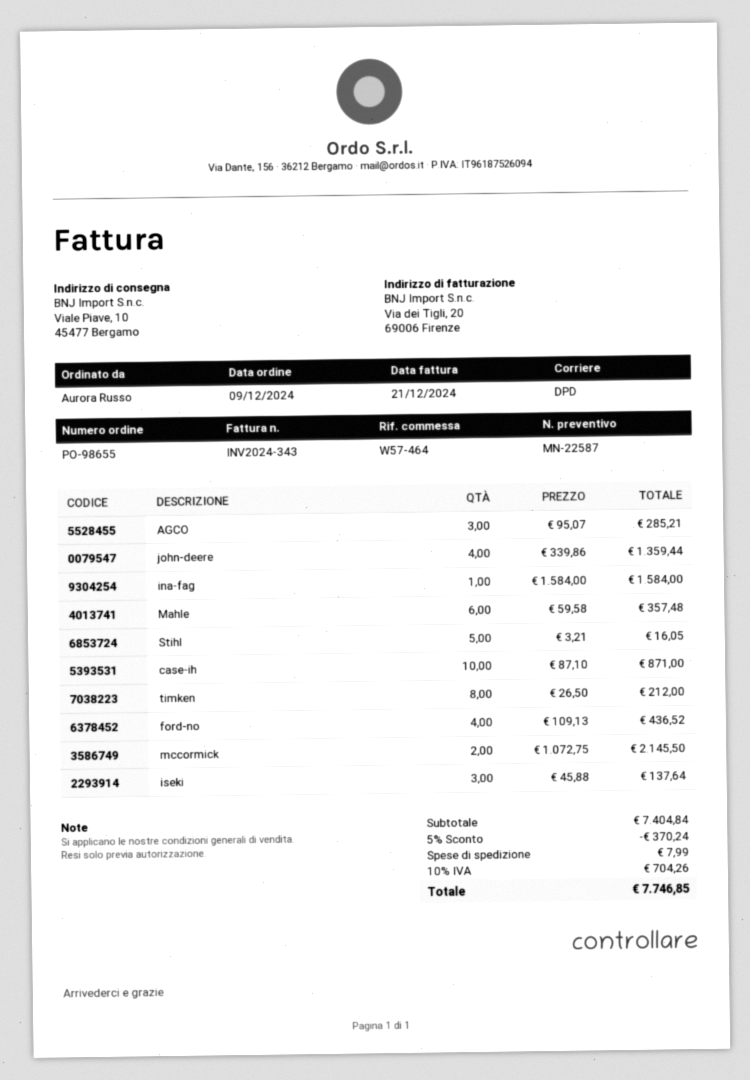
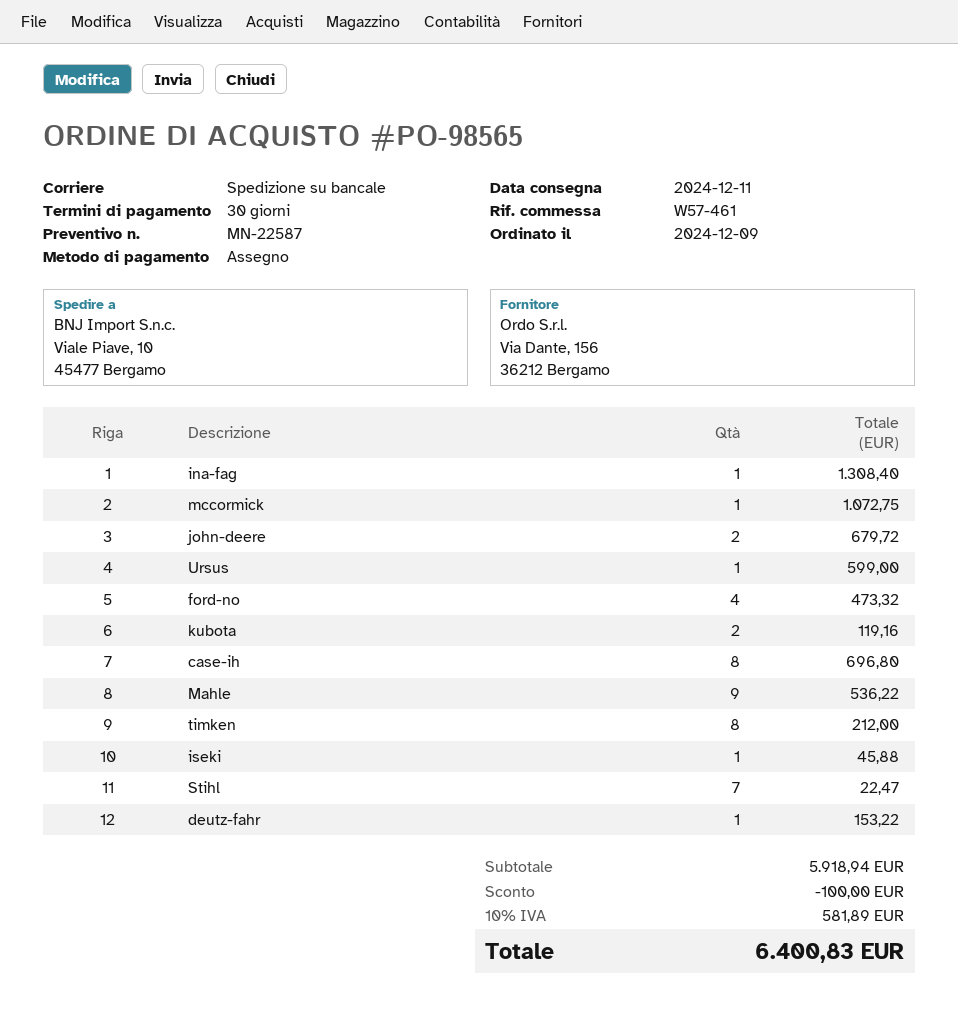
order number: PO-98655 -> PO-98565
reference: W57-464 -> W57-461
shipping method: DPD -> pallet freight
AGCO: 3 for 285.21 -> none
john-deere: 4 for 1359.44 -> 2 for 679.72
ina-fag: 1 for 1584.00 -> 1 for 1308.40
Mahle: 6 for 357.48 -> 9 for 536.22
Stihl: 5 for 16.05 -> 7 for 22.47
case-ih: 10 for 871.00 -> 8 for 696.80
ford-no: 4 for 436.52 -> 4 for 473.32
mccormick: 2 for 2145.50 -> 1 for 1072.75
iseki: 3 for 137.64 -> 1 for 45.88
Ursus: none -> 1 for 599.00
kubota: none -> 2 for 119.16
deutz-fahr: none -> 1 for 153.22
subtotal: 7404.84 -> 5918.94
discount: 370.24 -> 100.00
shipping: 7.99 -> none
tax: 10% = 704.26 -> 10% = 581.89
total: 7746.85 -> 6400.83

